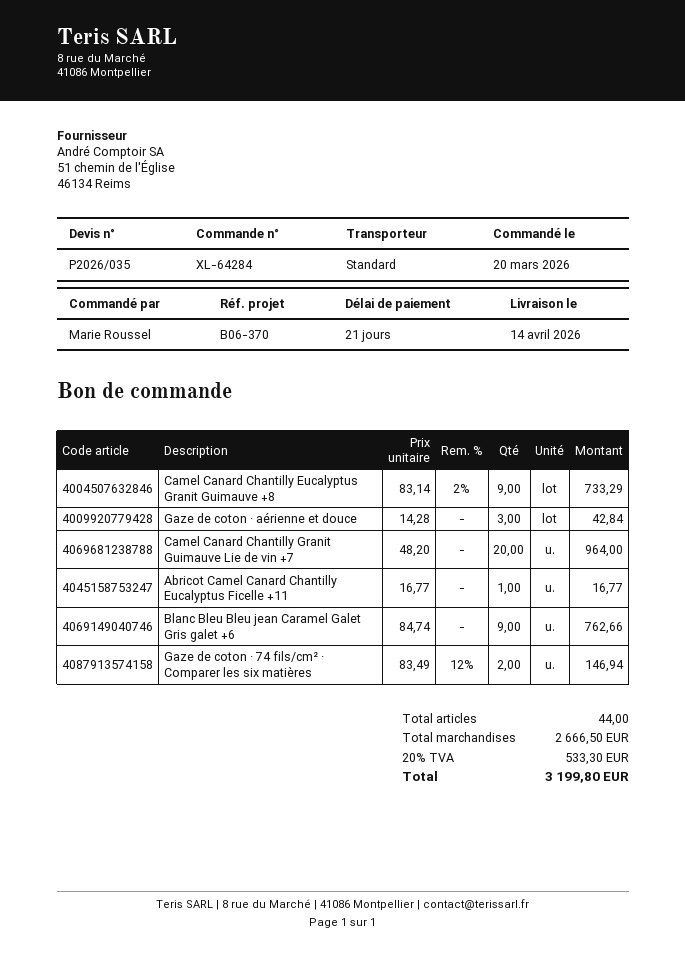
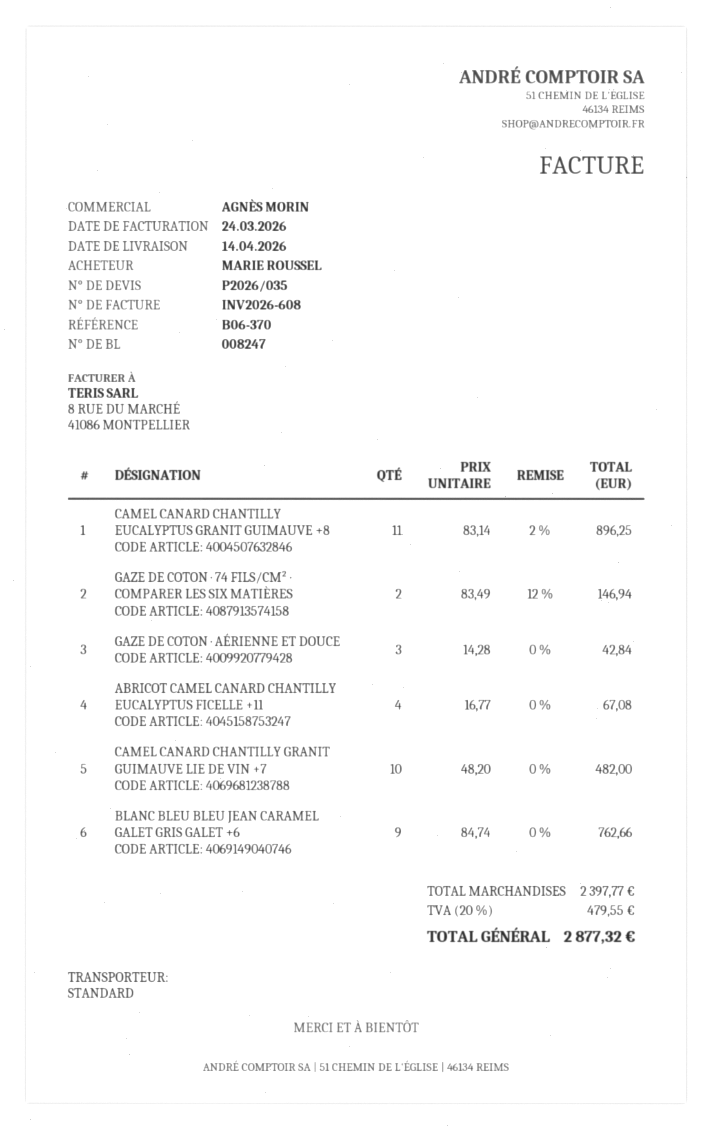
Camel Canard Chantilly Eucalyptus Granit Guimauve +8: 9 x 83.14 - 2% = 733.29 -> 11 x 83.14 - 2% = 896.25
Camel Canard Chantilly Granit Guimauve Lie de vin +7: 20 x 48.20 = 964.00 -> 10 x 48.20 = 482.00
Abricot Camel Canard Chantilly Eucalyptus Ficelle +11: 1 x 16.77 = 16.77 -> 4 x 16.77 = 67.08
subtotal: 2666.50 -> 2397.77
tax: 20% = 533.30 -> 20% = 479.55
total: 3199.80 -> 2877.32

